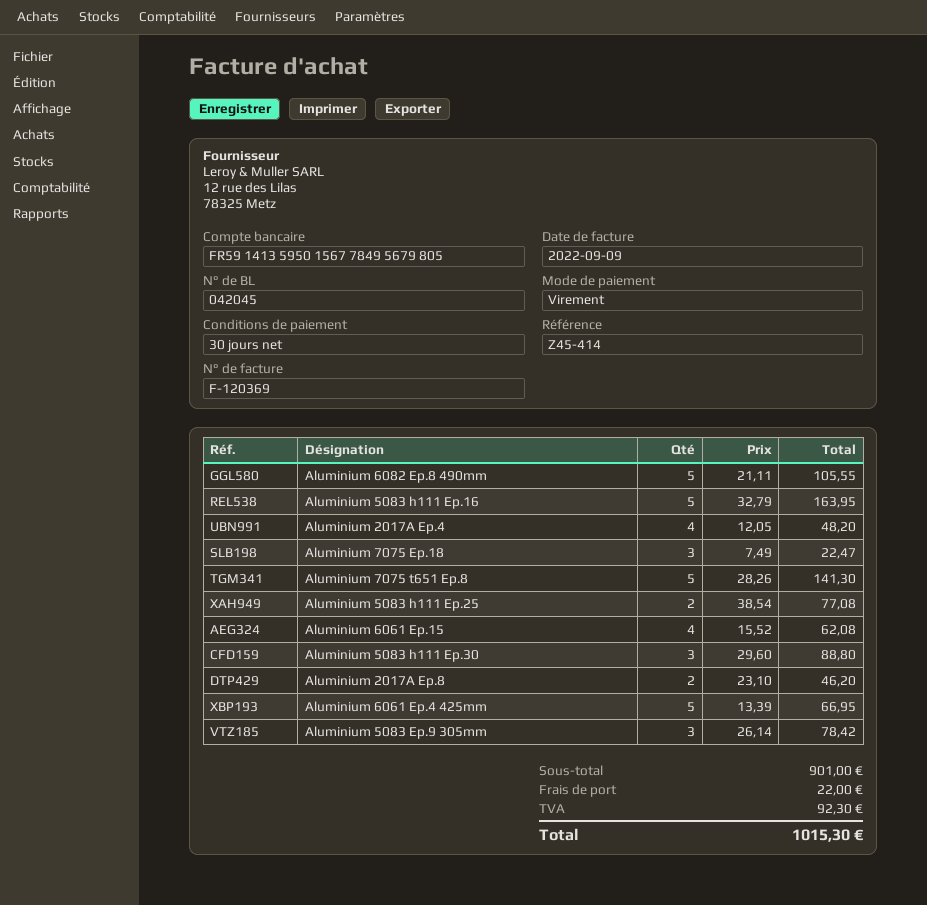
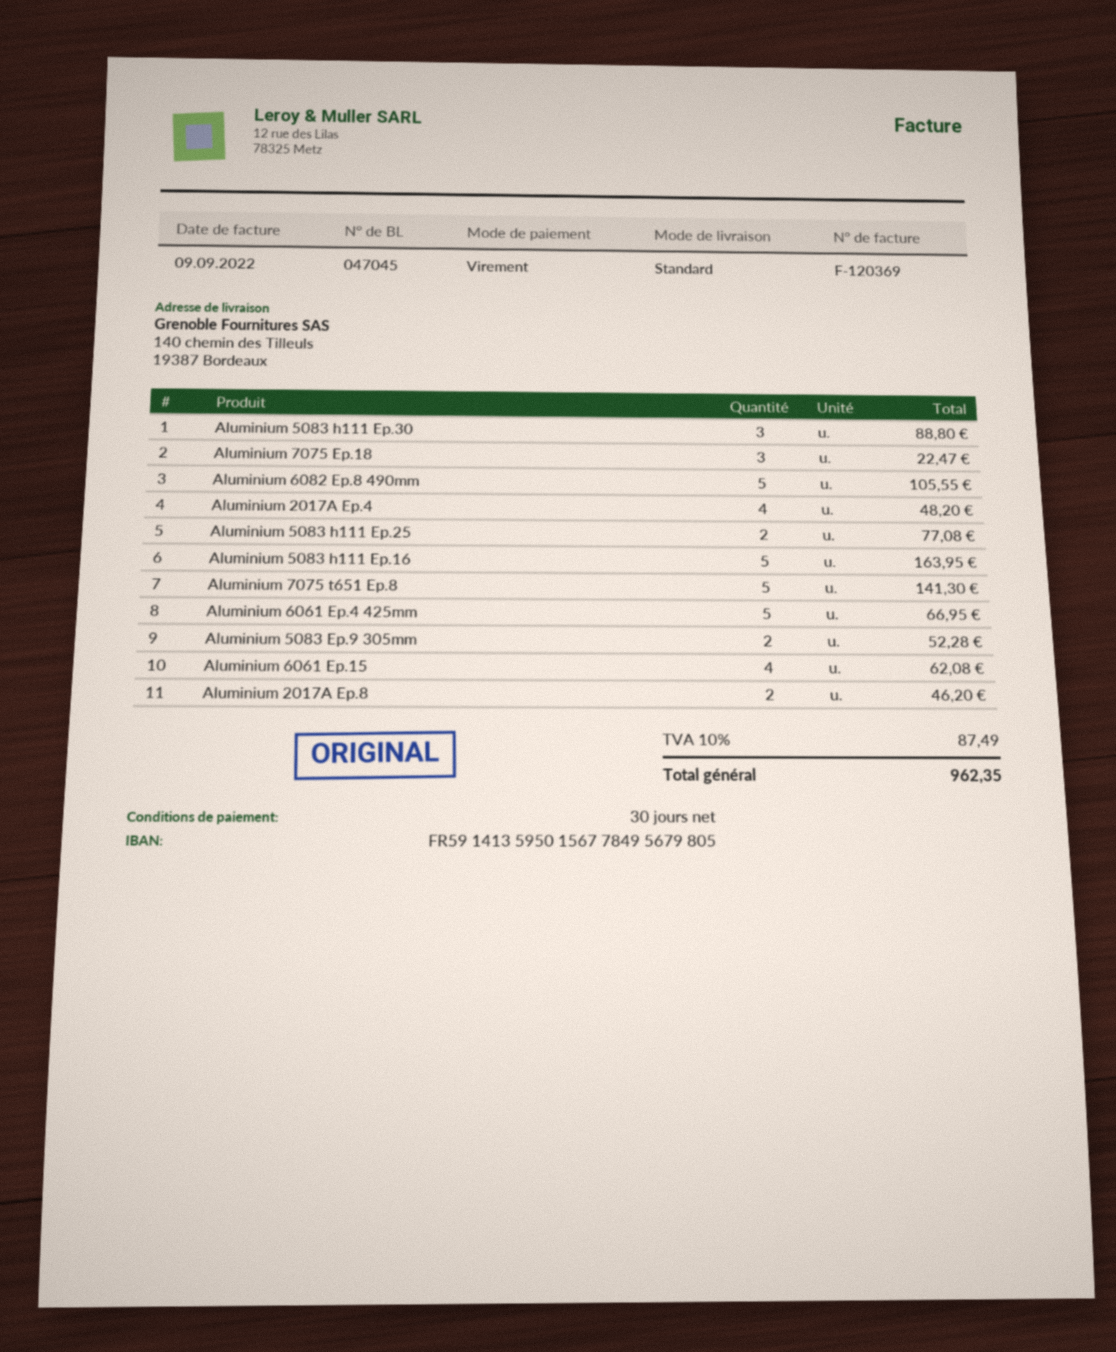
delivery note number: 042045 -> 047045
Aluminium 5083 Ep.9 305mm: 3 for 78.42 -> 2 for 52.28
shipping: 22.00 -> none
tax: 92.30 -> 87.49
total: 1015.30 -> 962.35

